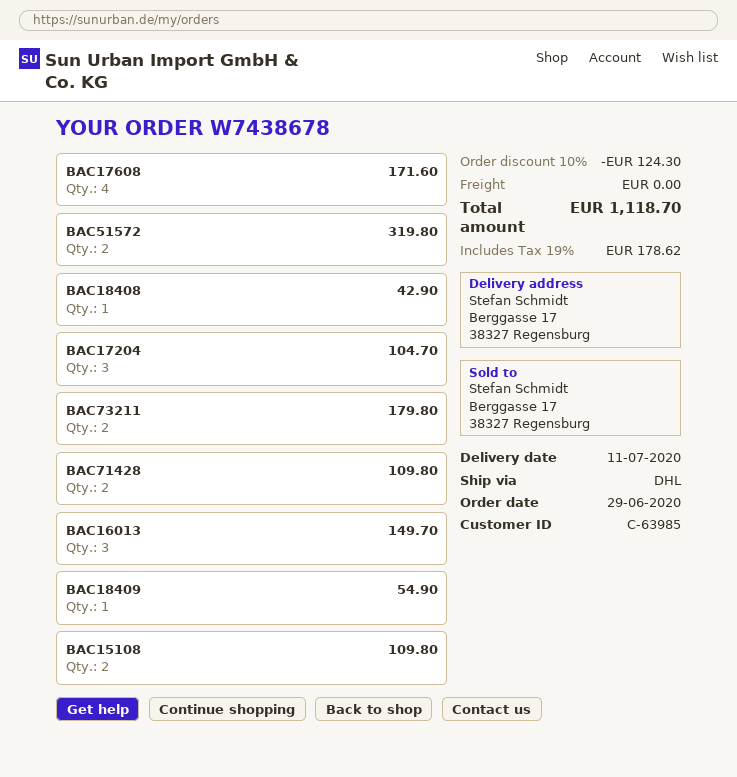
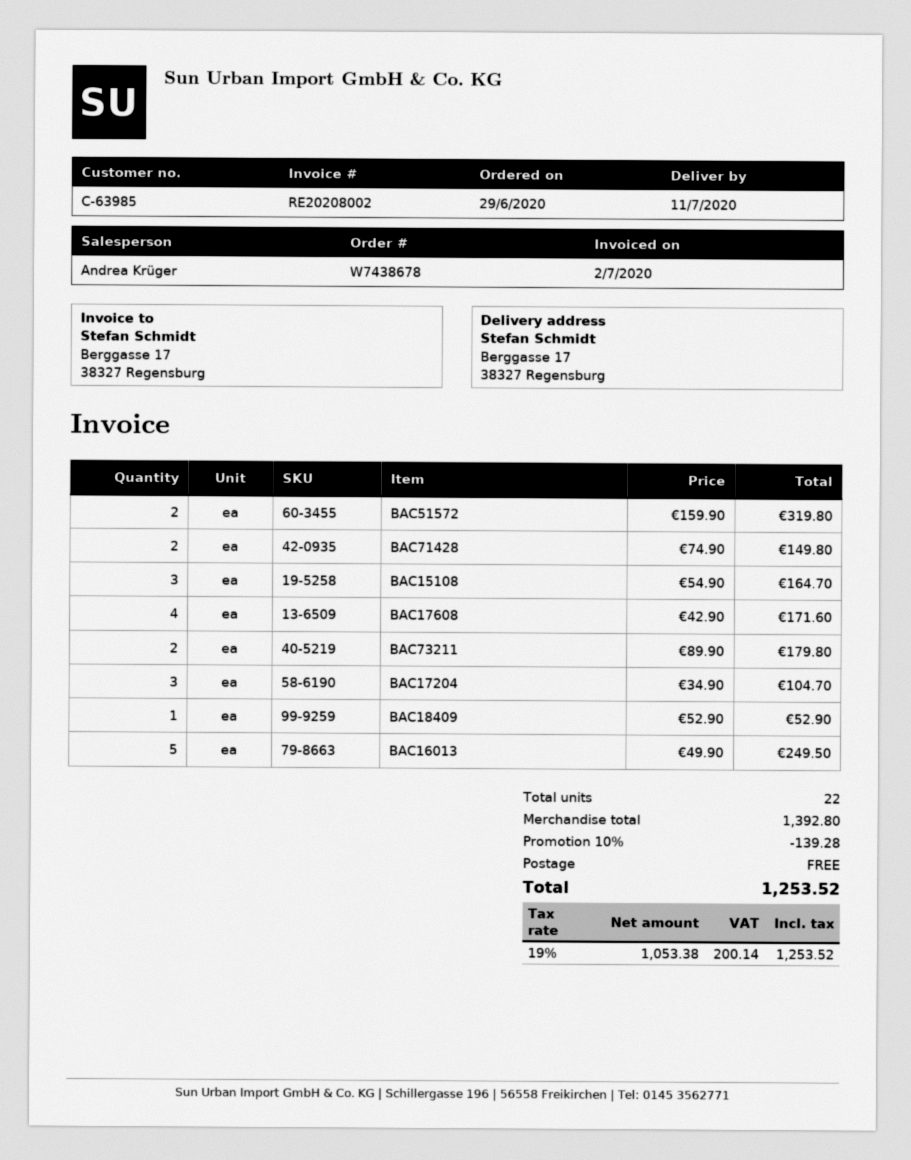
BAC18408: 1 for 42.90 -> none
BAC71428: 2 for 109.80 -> 2 for 149.80
BAC16013: 3 for 149.70 -> 5 for 249.50
BAC18409: 1 for 54.90 -> 1 for 52.90
BAC15108: 2 for 109.80 -> 3 for 164.70
discount: 10% = 124.30 -> 10% = 139.28
tax: 19% = 178.62 -> 19% = 200.14
total: 1118.70 -> 1253.52

